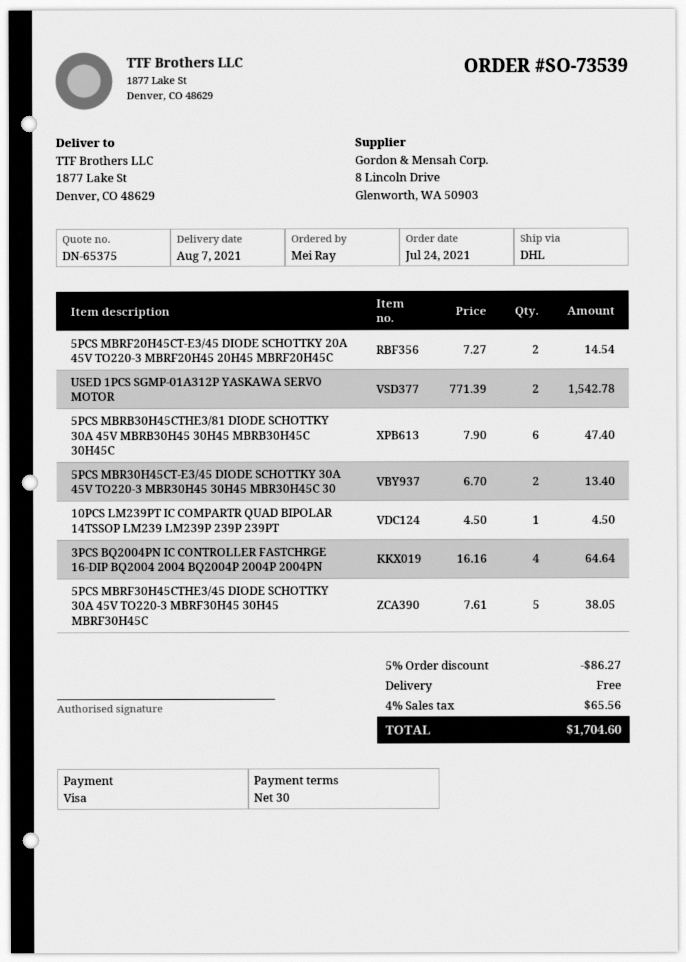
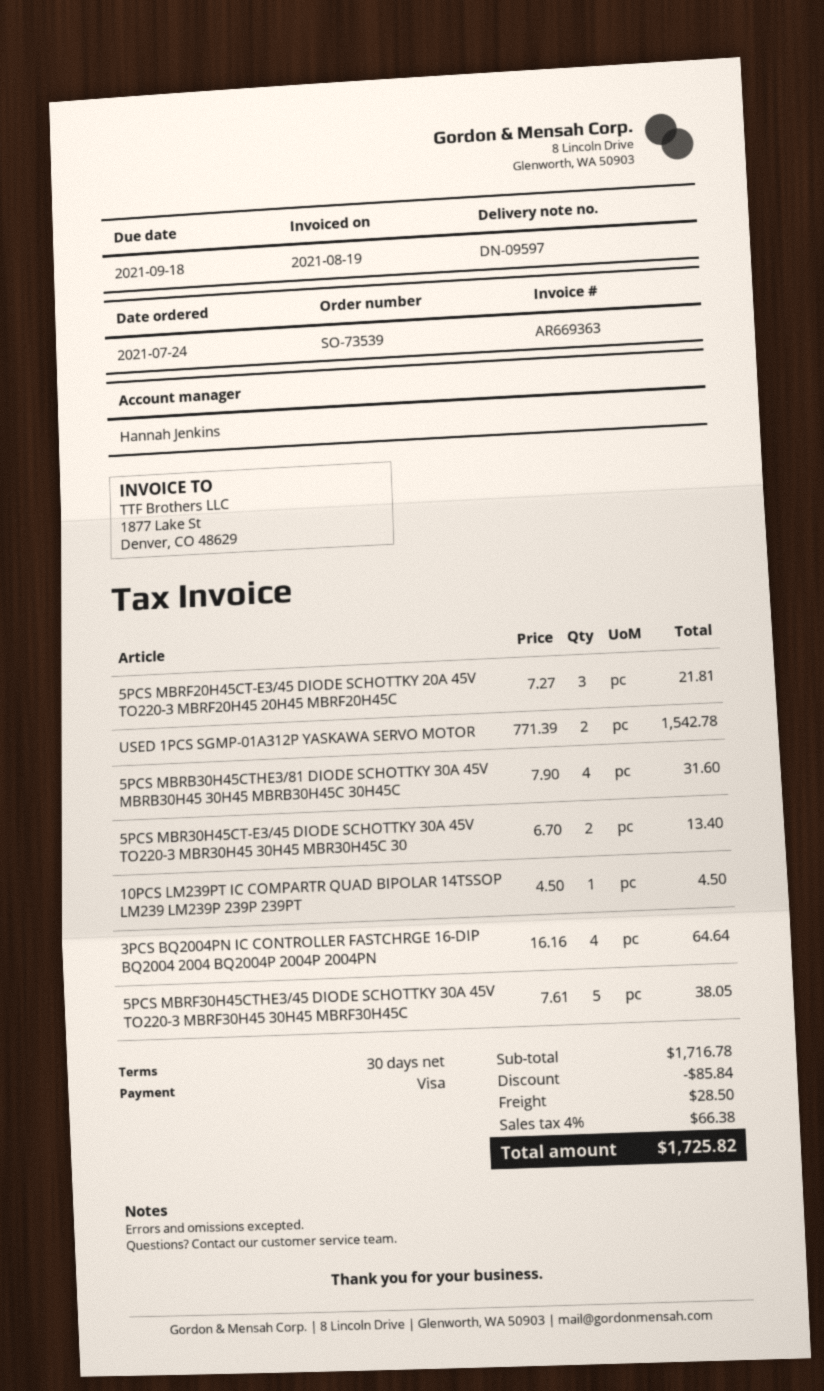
5PCS MBRF20H45CT-E3/45 DIODE SCHOTTKY 20A 45V TO220-3 MBRF20H45 20H45 MBRF20H45C: 2 x 7.27 = 14.54 -> 3 x 7.27 = 21.81
5PCS MBRB30H45CTHE3/81 DIODE SCHOTTKY 30A 45V MBRB30H45 30H45 MBRB30H45C 30H45C: 6 x 7.90 = 47.40 -> 4 x 7.90 = 31.60
discount: 86.27 -> 85.84
shipping: 0.00 -> 28.50
tax: 4% = 65.56 -> 4% = 66.38
total: 1704.60 -> 1725.82

